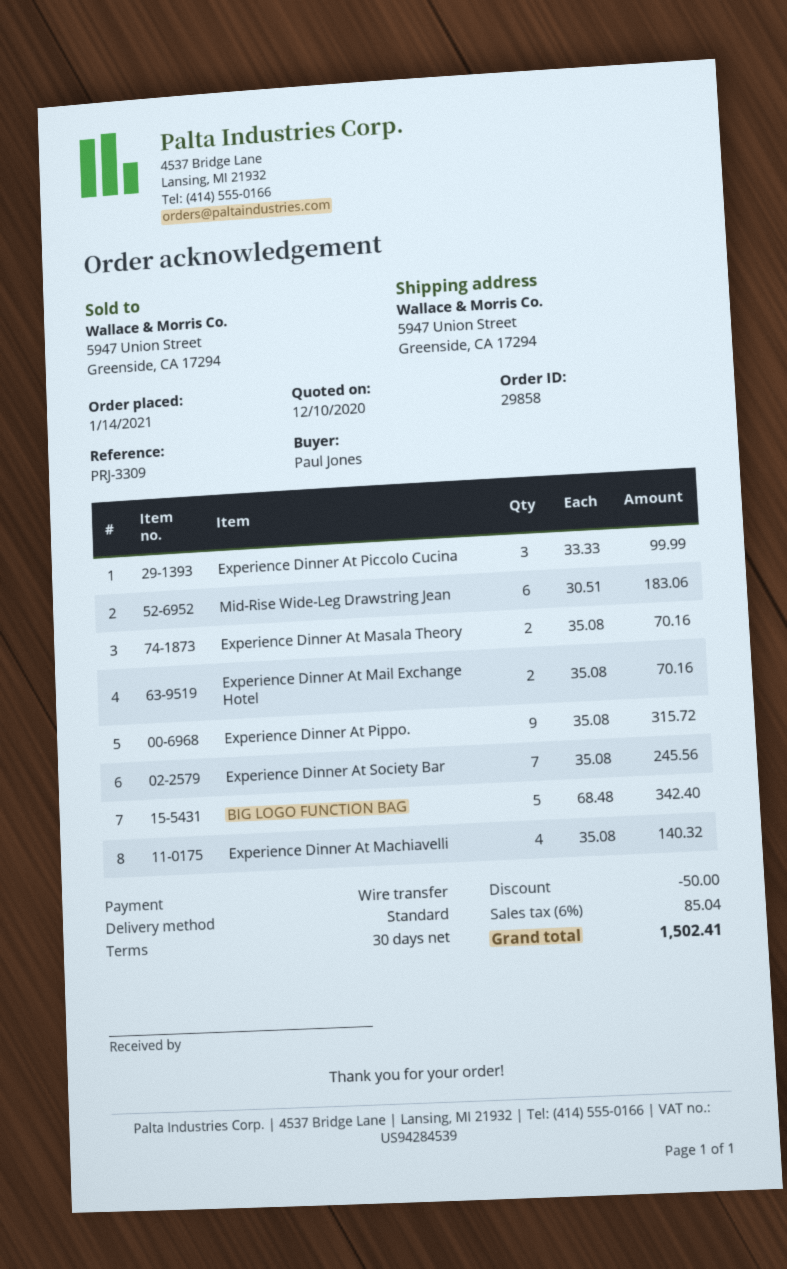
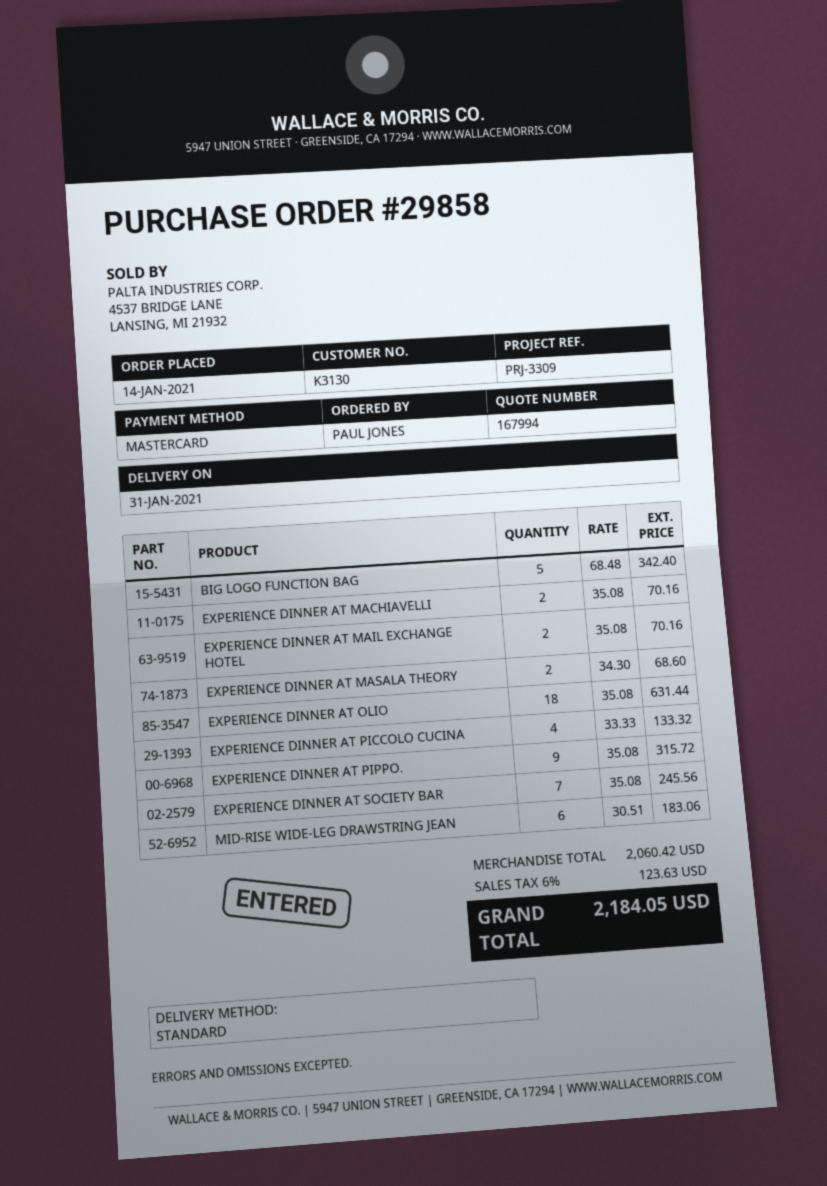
payment method: bank transfer -> Mastercard
Experience Dinner At Piccolo Cucina: 3 x 33.33 = 99.99 -> 4 x 33.33 = 133.32
Experience Dinner At Masala Theory: 2 x 35.08 = 70.16 -> 2 x 34.30 = 68.60
Experience Dinner At Machiavelli: 4 x 35.08 = 140.32 -> 2 x 35.08 = 70.16
EXPERIENCE DINNER AT OLIO: none -> 18 x 35.08 = 631.44
discount: 50.00 -> none
tax: 6% = 85.04 -> 6% = 123.63
total: 1502.41 -> 2184.05

